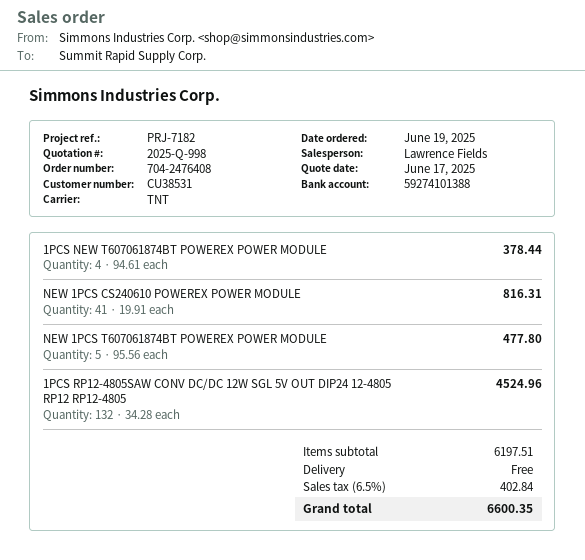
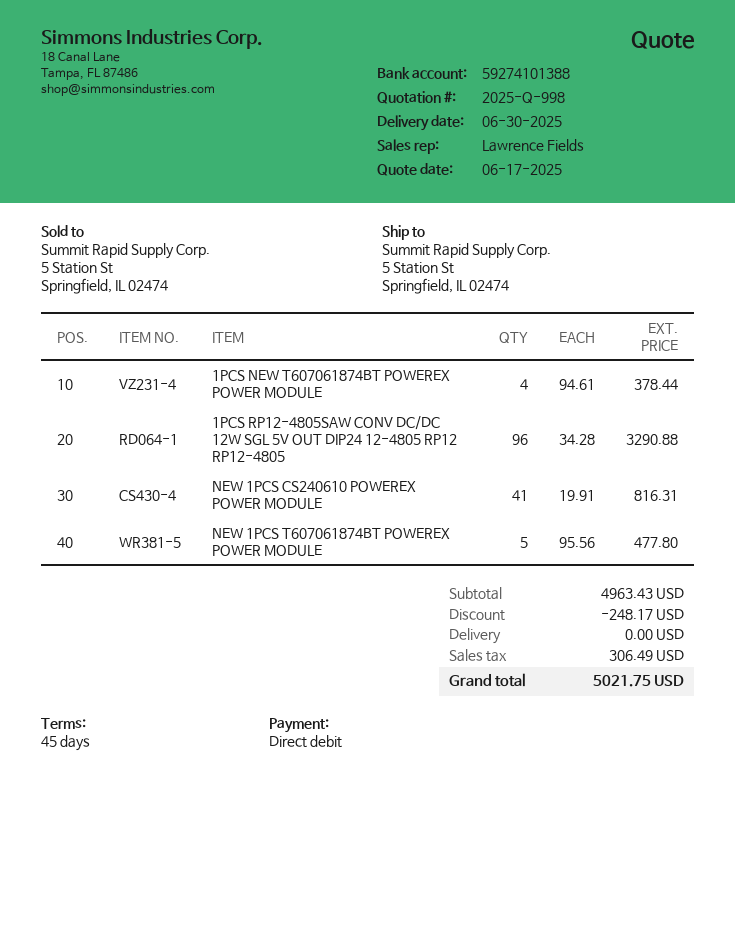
1PCS RP12-4805SAW CONV DC/DC 12W SGL 5V OUT DIP24 12-4805 RP12 RP12-4805: 132 x 34.28 = 4524.96 -> 96 x 34.28 = 3290.88
subtotal: 6197.51 -> 4963.43
discount: none -> 248.17
tax: 402.84 -> 306.49
total: 6600.35 -> 5021.75

